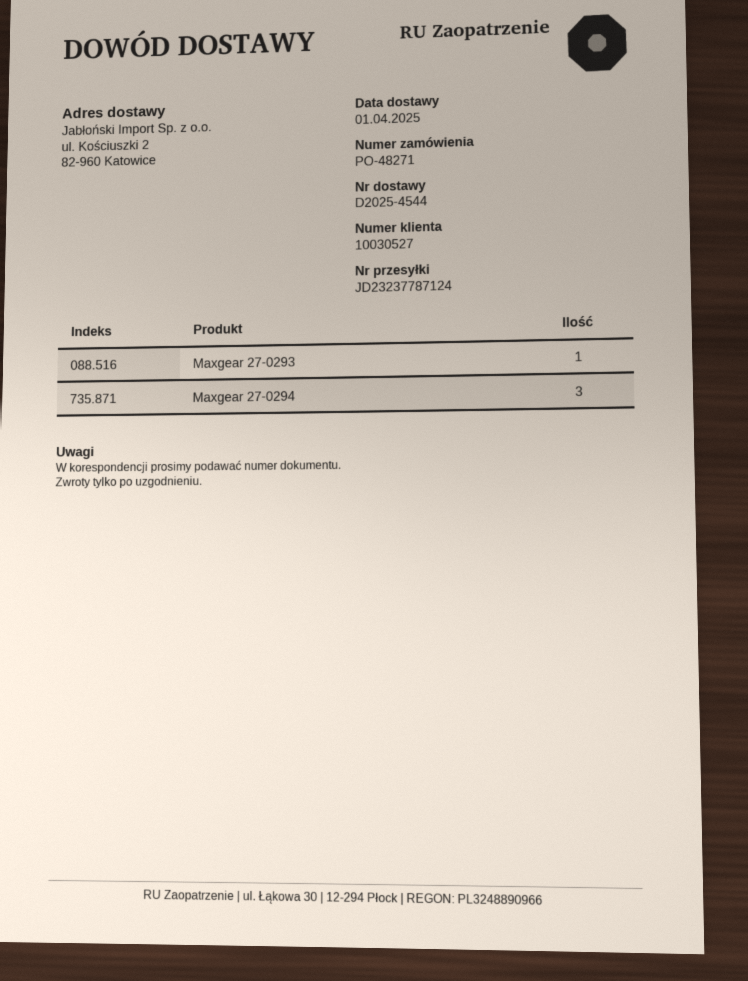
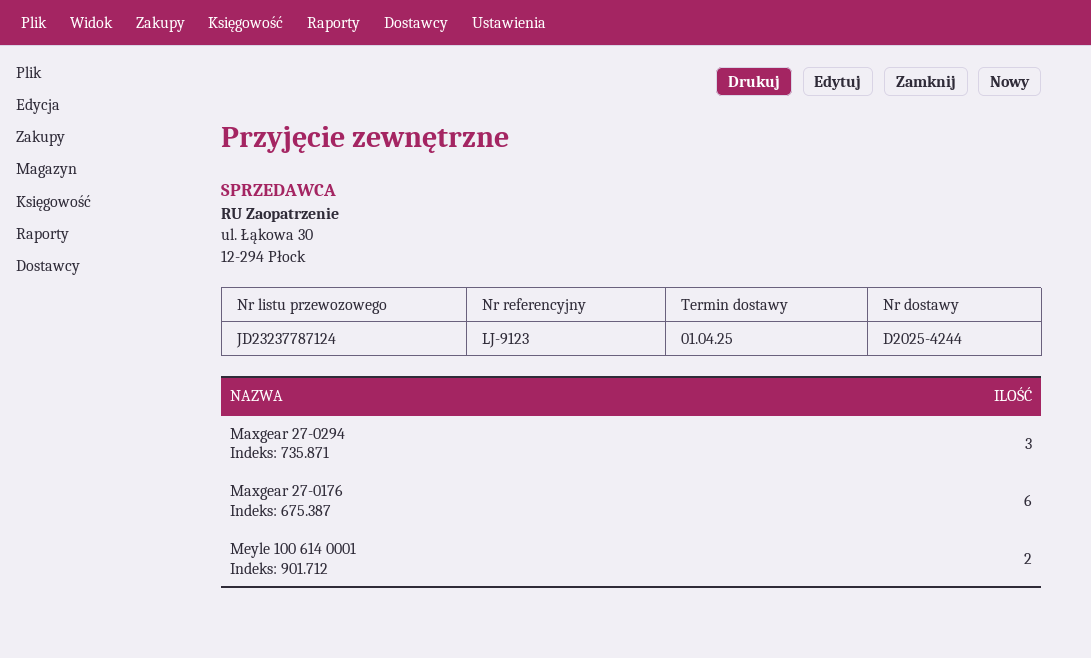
delivery note number: D2025-4544 -> D2025-4244
Maxgear 27-0293: 1 -> none
Maxgear 27-0176: none -> 6
Meyle 100 614 0001: none -> 2

